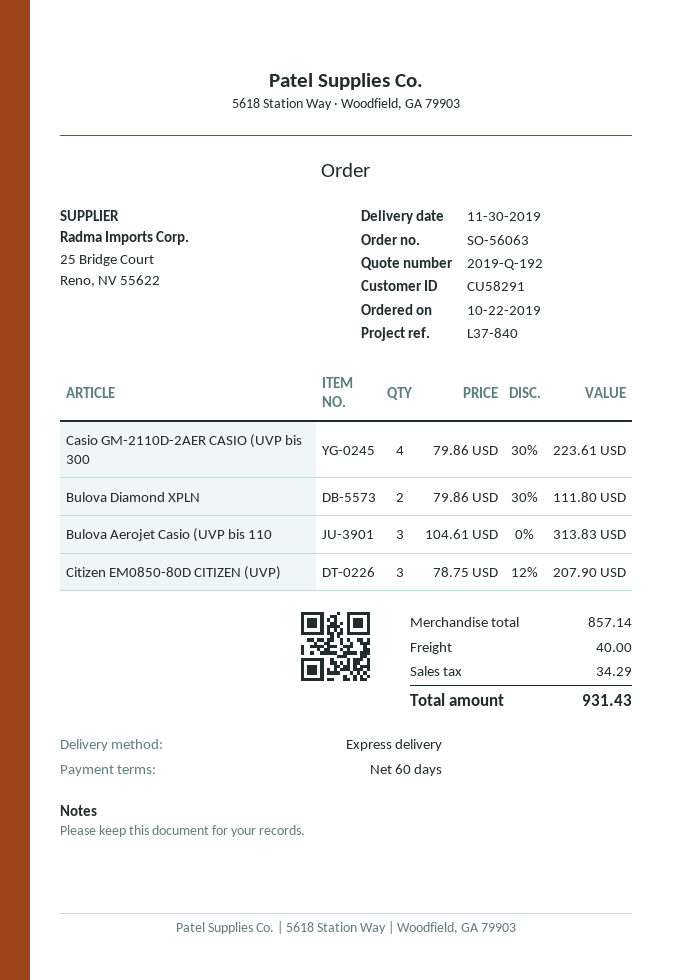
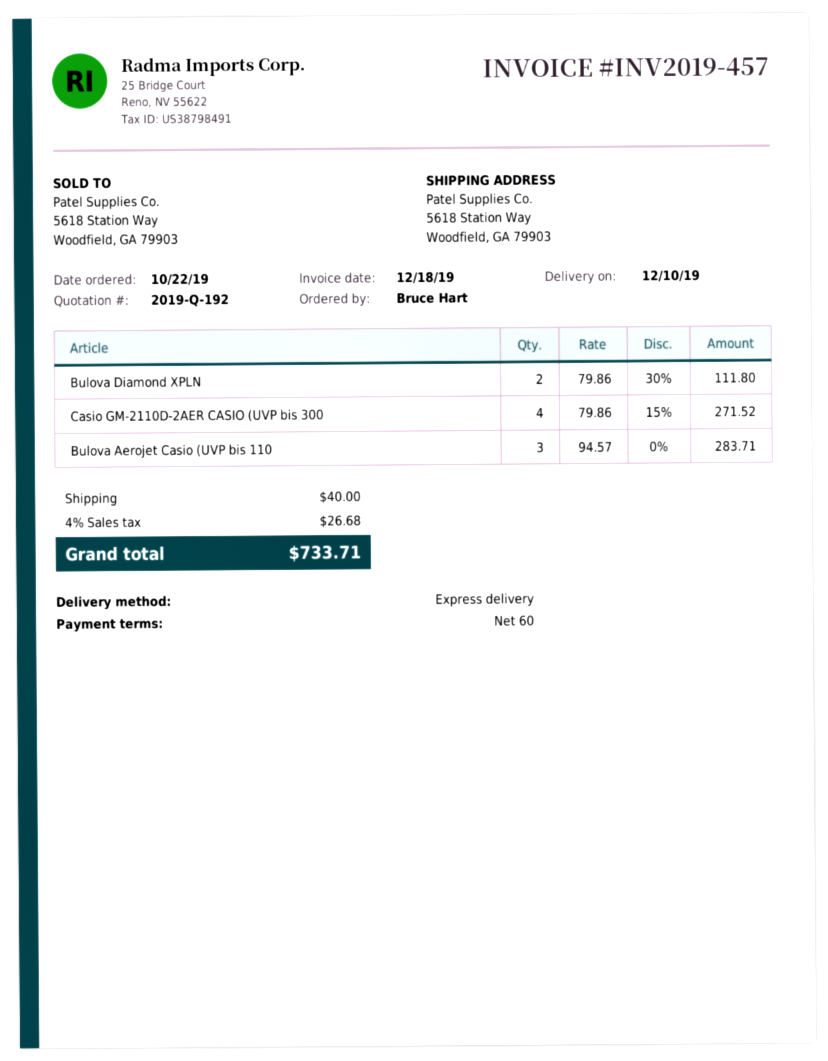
delivery date: 2019-11-30 -> 2019-12-10
Casio GM-2110D-2AER CASIO (UVP bis 300: 4 x 79.86 - 30% = 223.61 -> 4 x 79.86 - 15% = 271.52
Bulova Aerojet Casio (UVP bis 110: 3 x 104.61 = 313.83 -> 3 x 94.57 = 283.71
Citizen EM0850-80D CITIZEN (UVP): 3 x 78.75 - 12% = 207.90 -> none
tax: 34.29 -> 26.68
total: 931.43 -> 733.71

